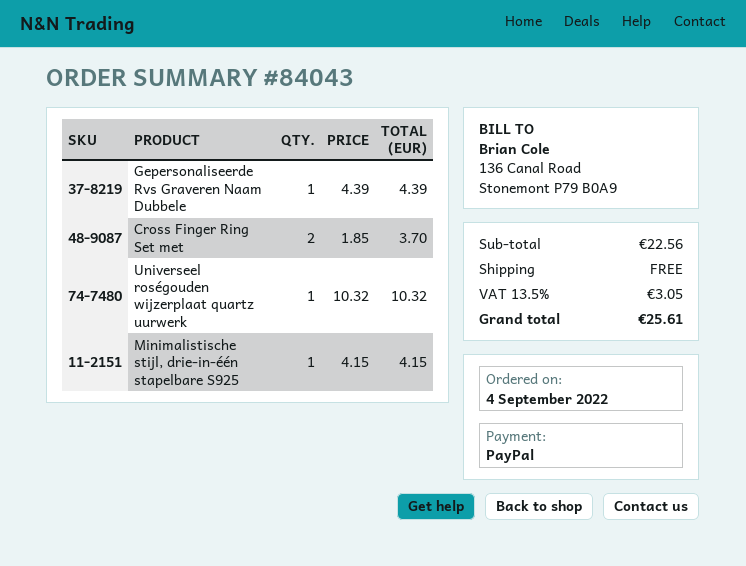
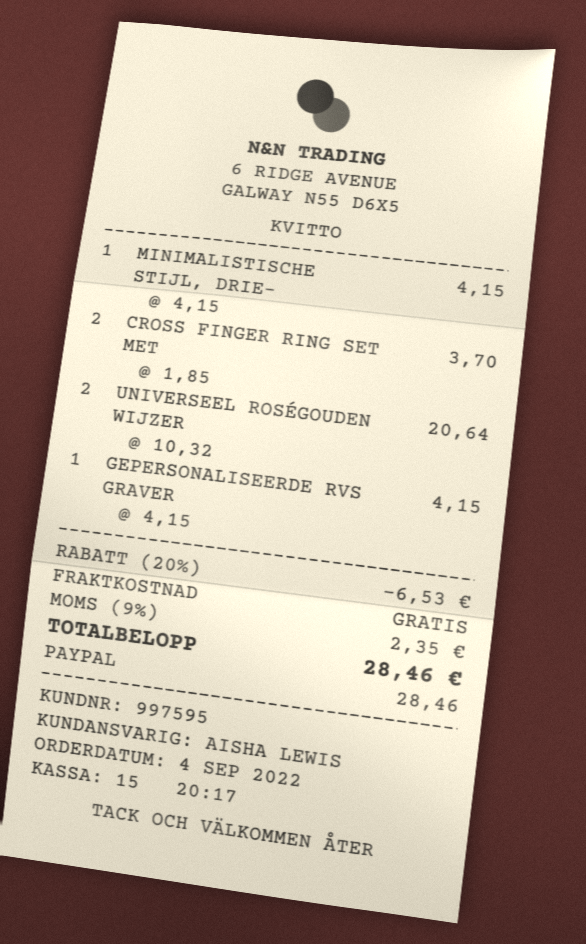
Gepersonaliseerde Rvs Graveren Naam Dubbele: 1 x 4.39 = 4.39 -> 1 x 4.15 = 4.15
Universeel roségouden wijzerplaat quartz uurwerk: 1 x 10.32 = 10.32 -> 2 x 10.32 = 20.64
discount: none -> 20% = 6.53
tax: 13.5% = 3.05 -> 9% = 2.35
total: 25.61 -> 28.46

